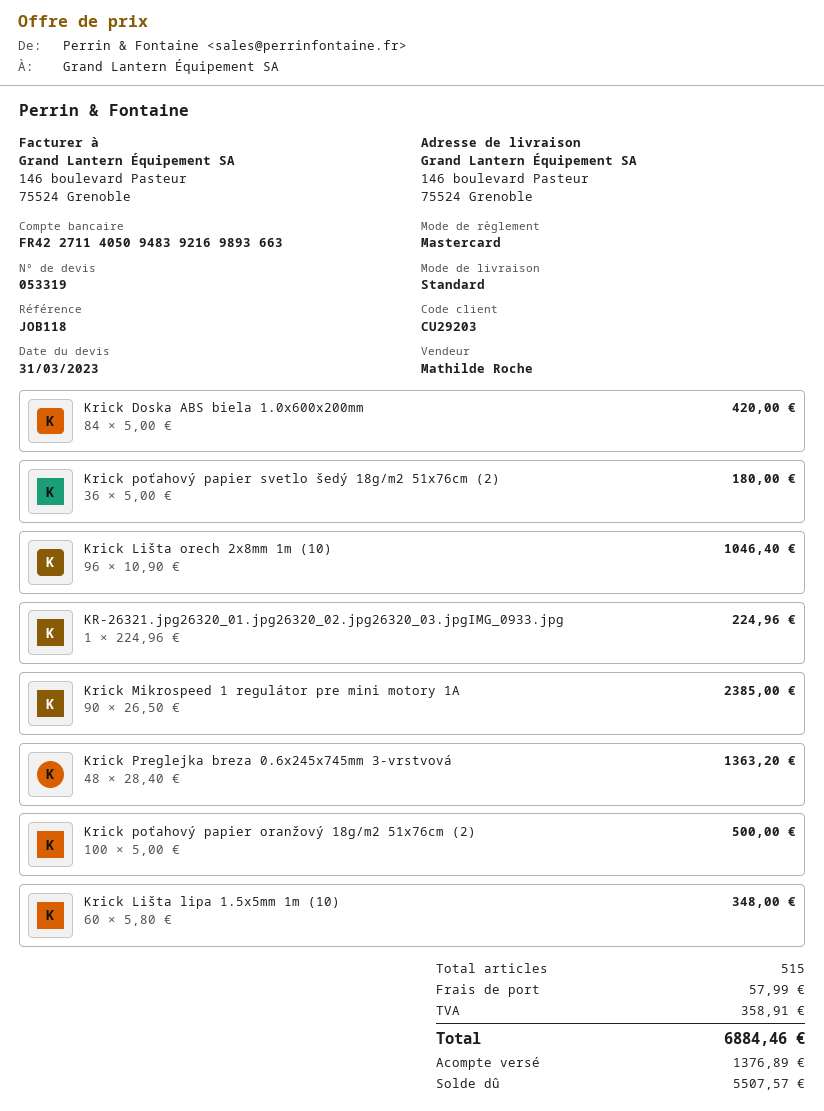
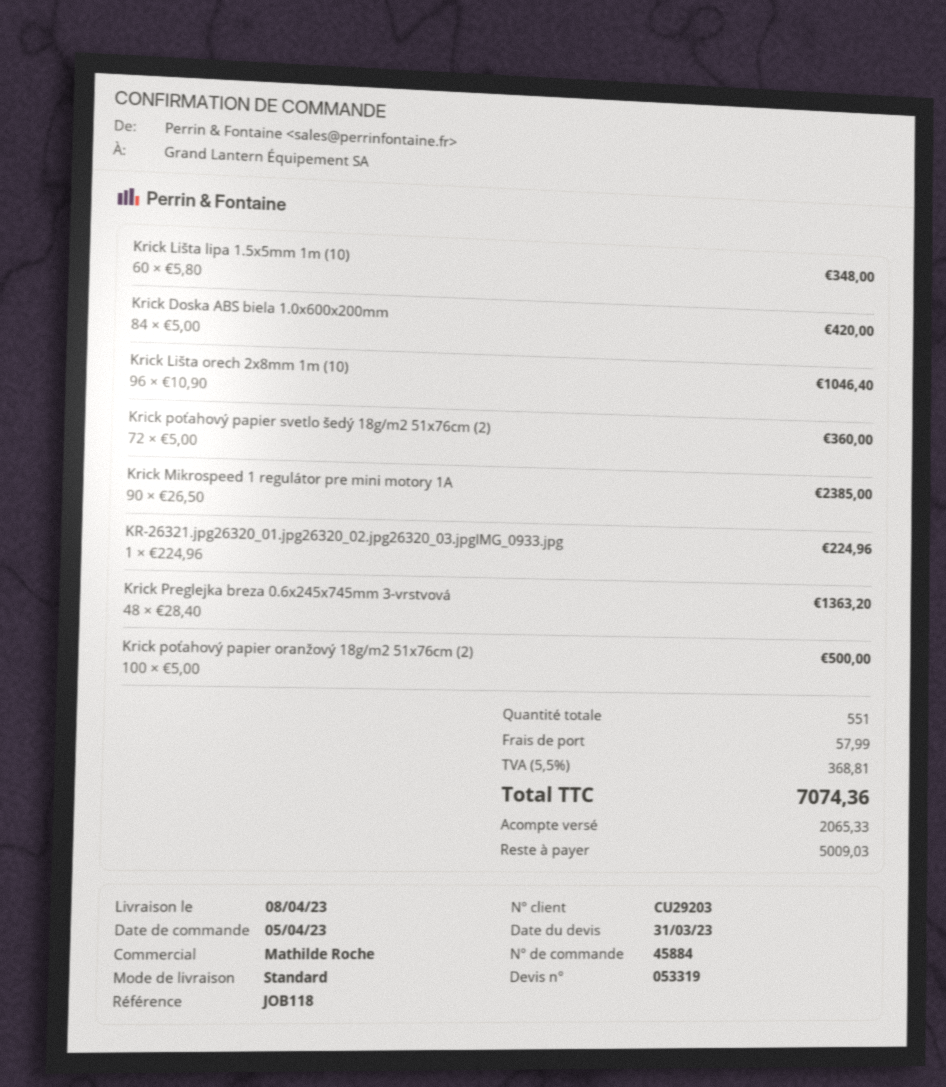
Krick poťahový papier svetlo šedý 18g/m2 51x76cm (2): 36 x 5.00 = 180.00 -> 72 x 5.00 = 360.00
total quantity: 515 -> 551
tax: 358.91 -> 368.81
total: 6884.46 -> 7074.36
deposit: 1376.89 -> 2065.33
balance: 5507.57 -> 5009.03

